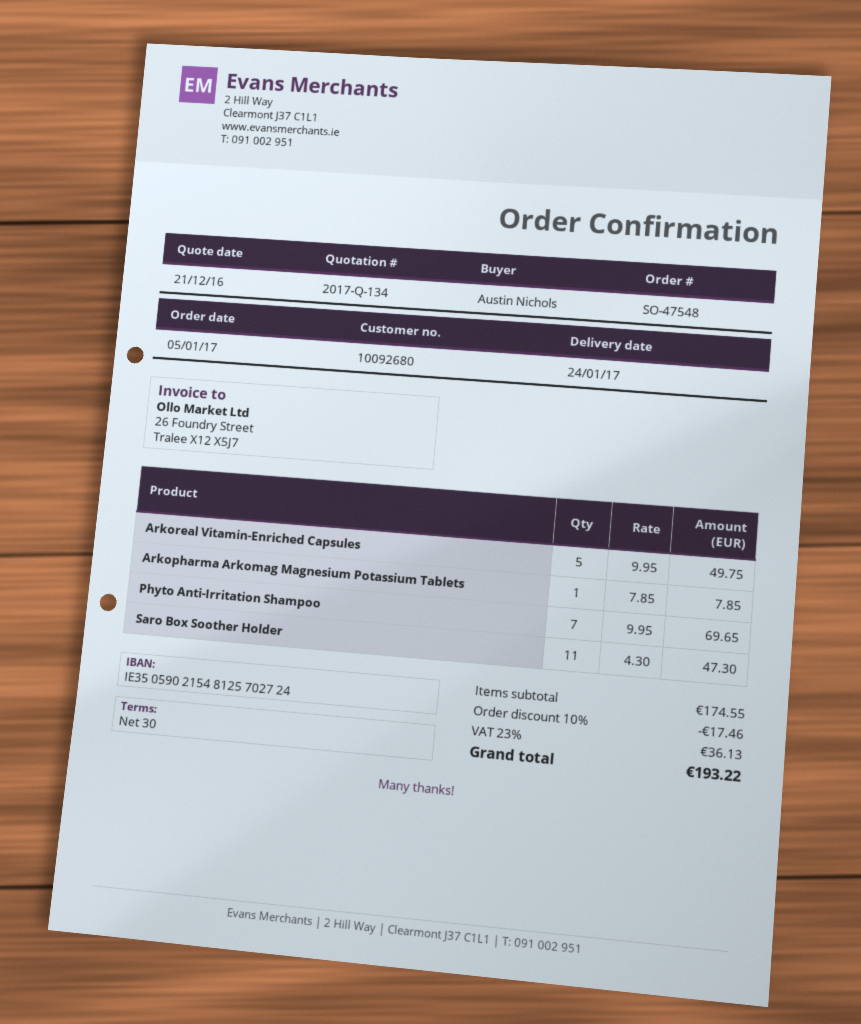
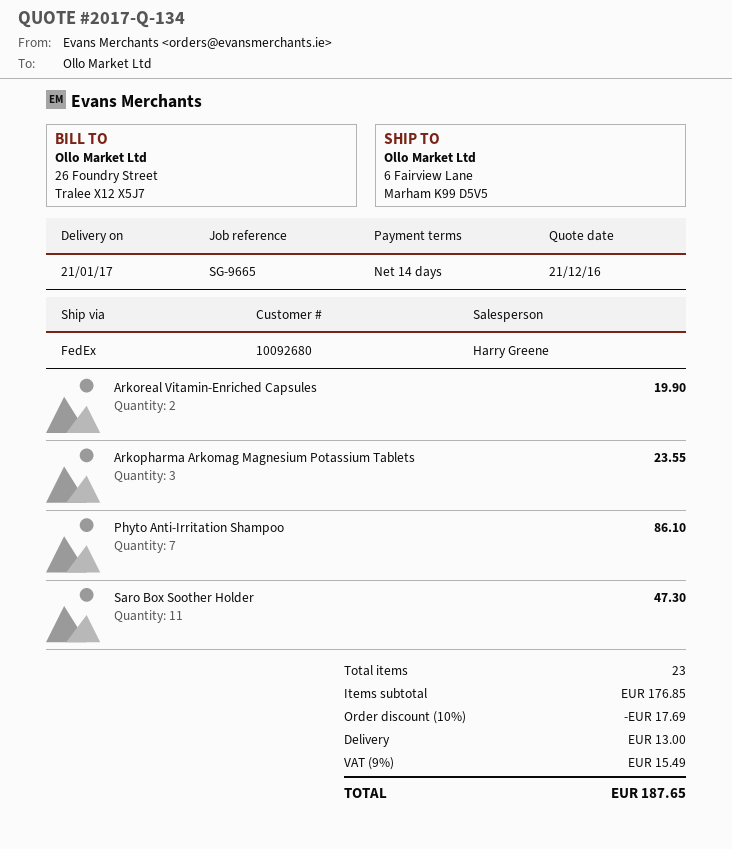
delivery date: 2017-01-24 -> 2017-01-21
payment terms: 30 days -> 14 days
Arkoreal Vitamin-Enriched Capsules: 5 for 49.75 -> 2 for 19.90
Arkopharma Arkomag Magnesium Potassium Tablets: 1 for 7.85 -> 3 for 23.55
Phyto Anti-Irritation Shampoo: 7 for 69.65 -> 7 for 86.10
subtotal: 174.55 -> 176.85
discount: 10% = 17.46 -> 10% = 17.69
shipping: none -> 13.00
tax: 23% = 36.13 -> 9% = 15.49
total: 193.22 -> 187.65

